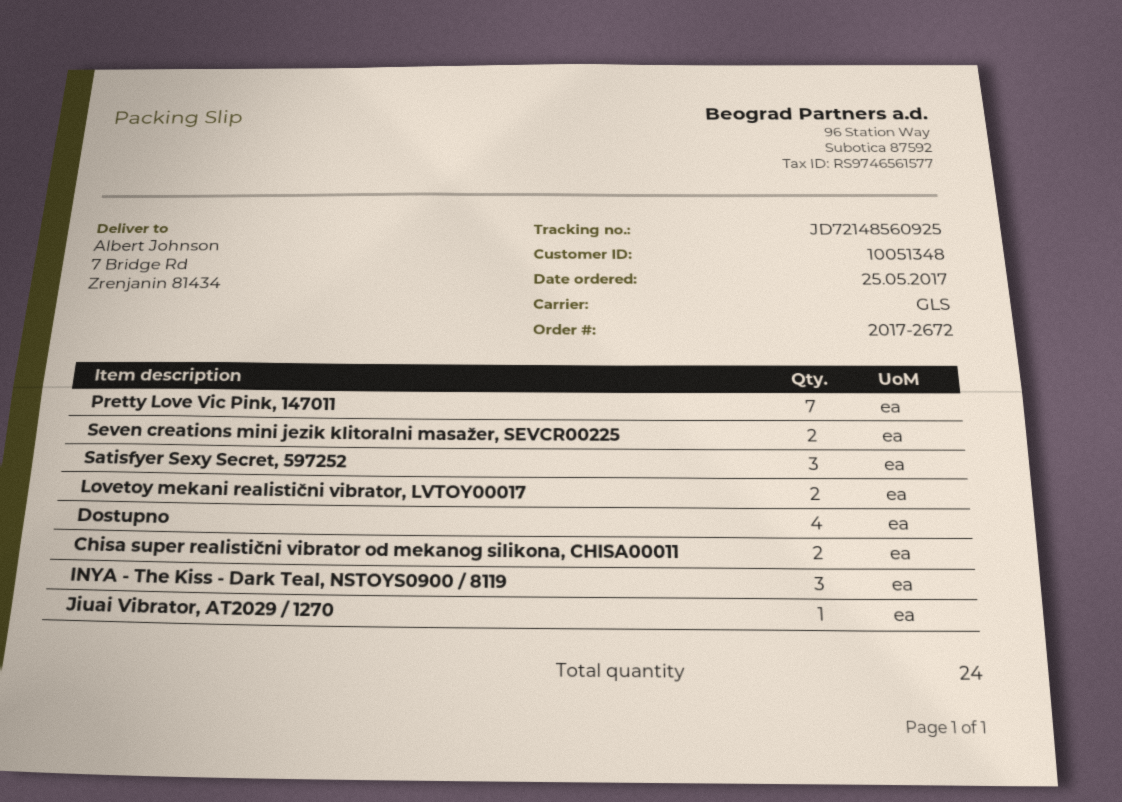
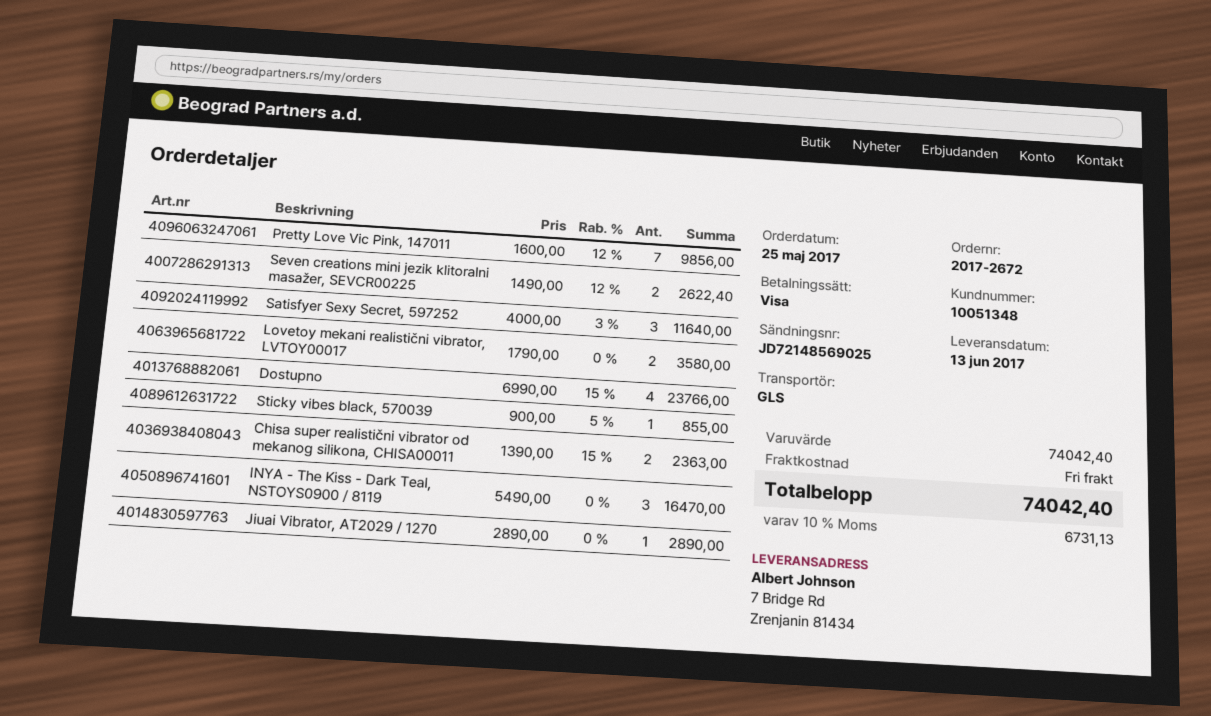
tracking number: JD72148560925 -> JD72148569025
Sticky vibes black, 570039: none -> 1

